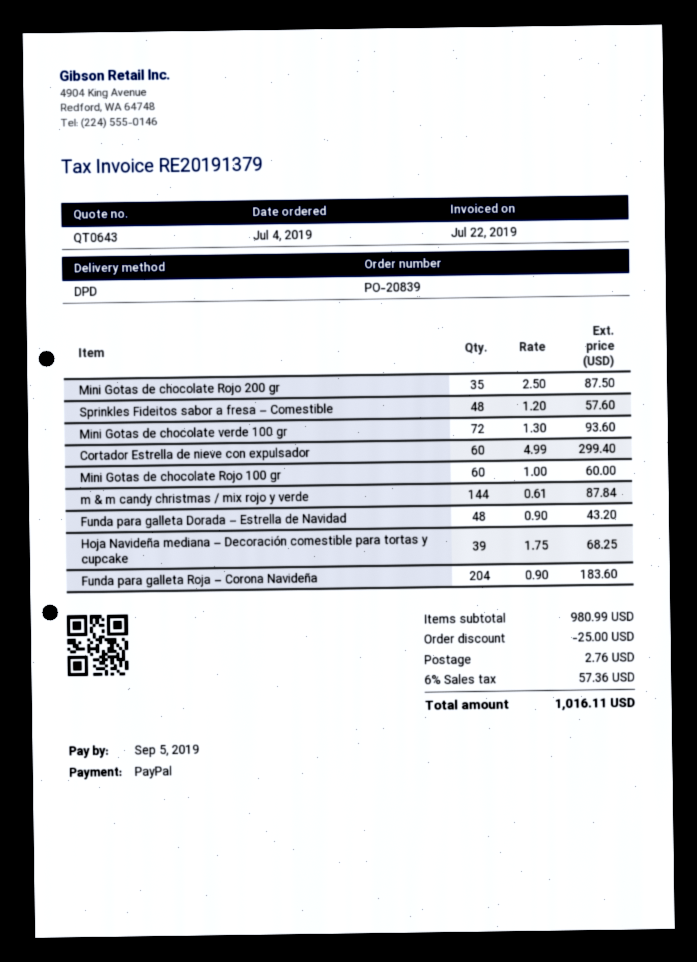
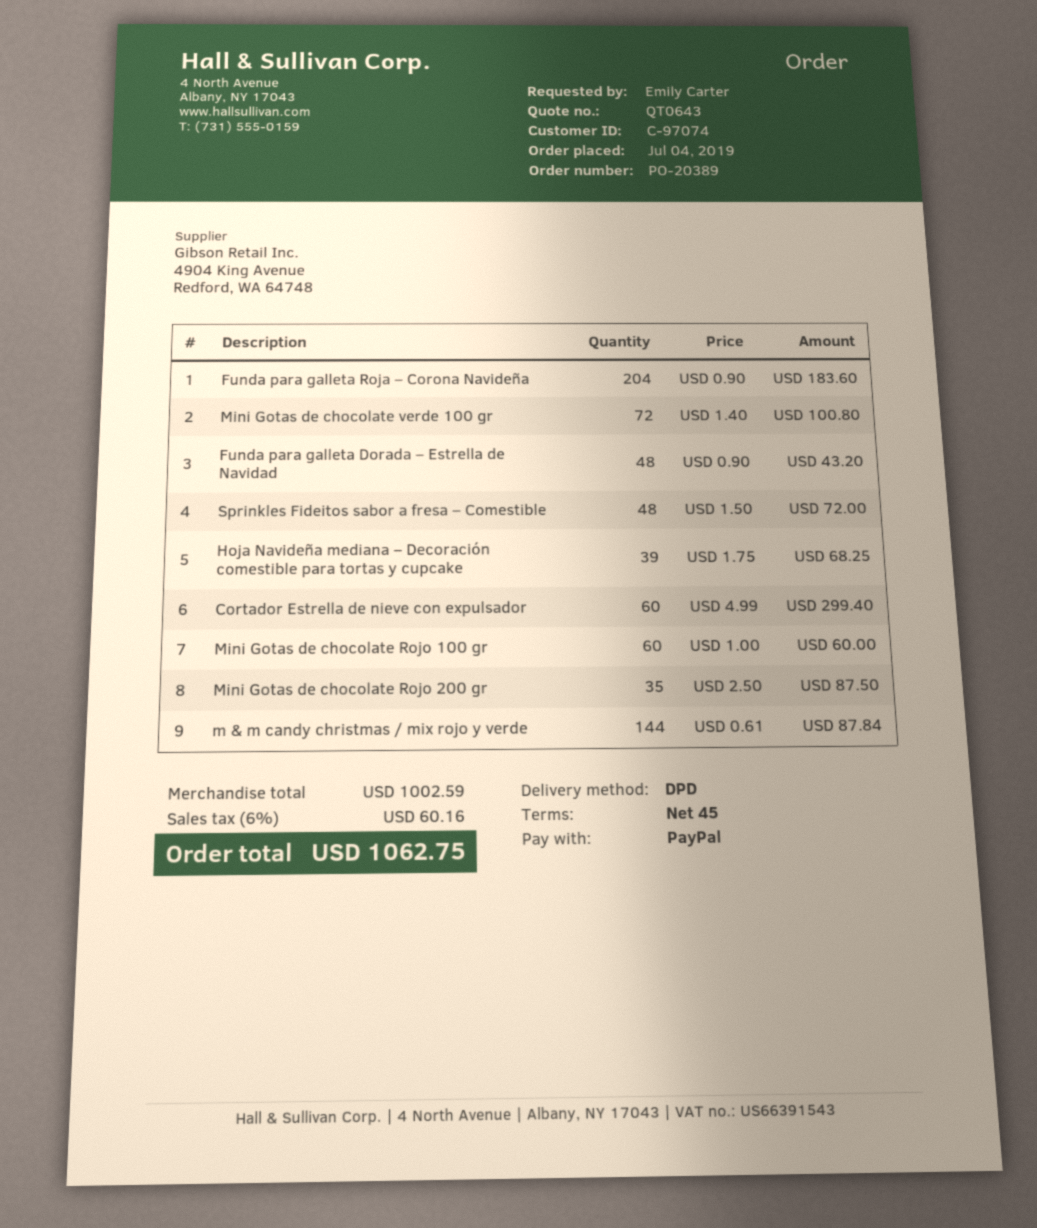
order number: PO-20839 -> PO-20389
Sprinkles Fideitos sabor a fresa – Comestible: 48 x 1.20 = 57.60 -> 48 x 1.50 = 72.00
Mini Gotas de chocolate verde 100 gr: 72 x 1.30 = 93.60 -> 72 x 1.40 = 100.80
subtotal: 980.99 -> 1002.59
discount: 25.00 -> none
shipping: 2.76 -> none
tax: 6% = 57.36 -> 6% = 60.16
total: 1016.11 -> 1062.75

